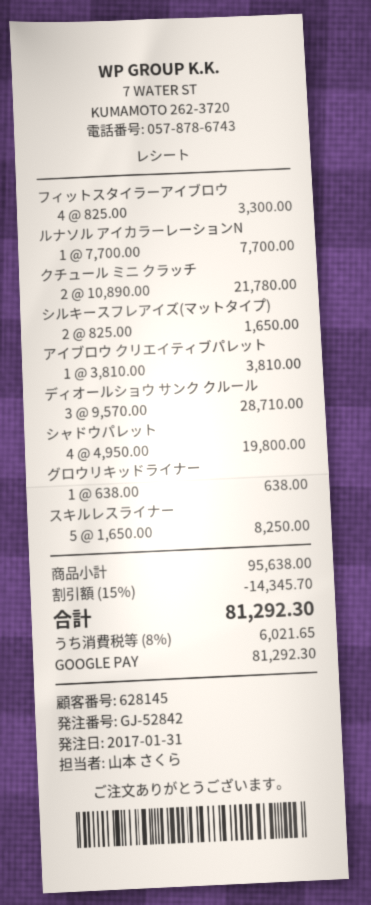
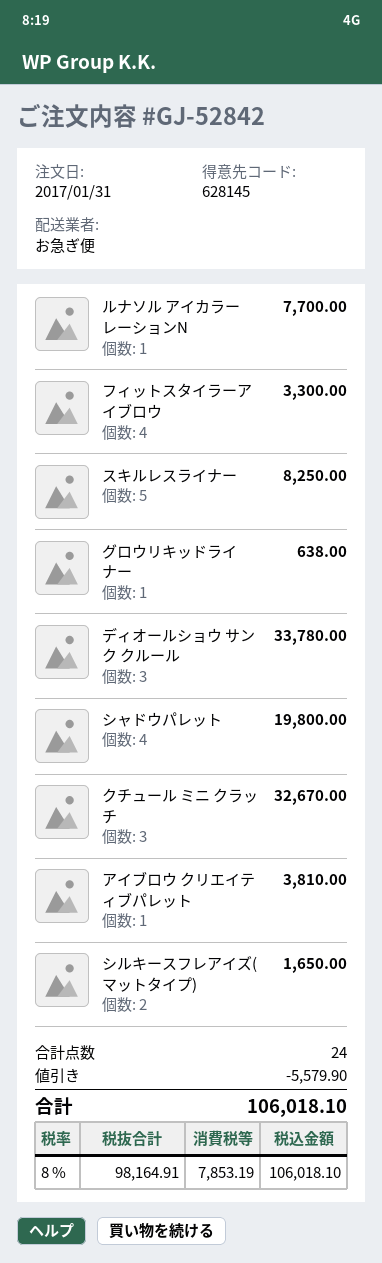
クチュール ミニ クラッチ: 2 for 21780.00 -> 3 for 32670.00
ディオールショウ サンク クルール: 3 for 28710.00 -> 3 for 33780.00
discount: 14345.70 -> 5579.90
tax: 8% = 6021.65 -> 8% = 7853.19
total: 81292.30 -> 106018.10

